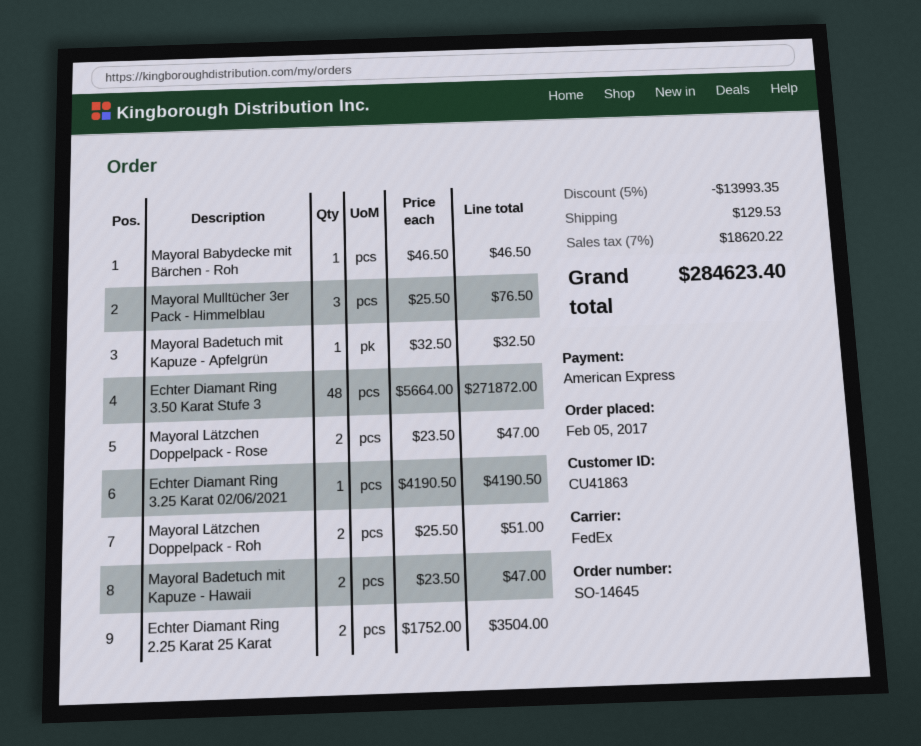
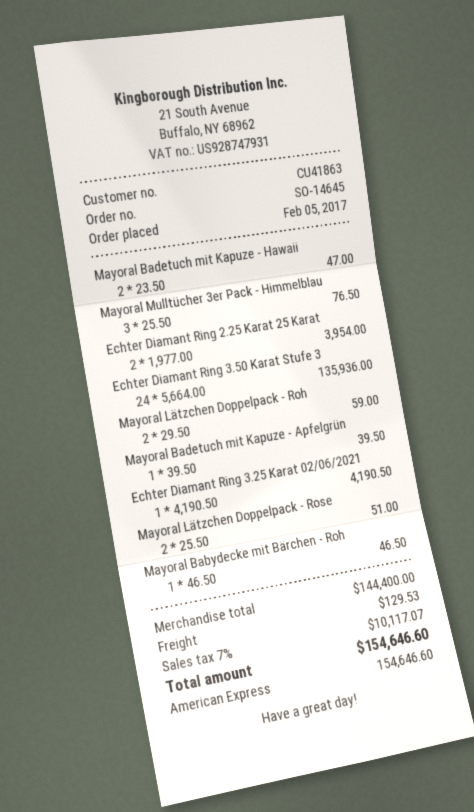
Mayoral Badetuch mit Kapuze - Apfelgrün: 1 x 32.50 = 32.50 -> 1 x 39.50 = 39.50
Echter Diamant Ring 3.50 Karat Stufe 3: 48 x 5664.00 = 271872.00 -> 24 x 5664.00 = 135936.00
Mayoral Lätzchen Doppelpack - Rose: 2 x 23.50 = 47.00 -> 2 x 25.50 = 51.00
Mayoral Lätzchen Doppelpack - Roh: 2 x 25.50 = 51.00 -> 2 x 29.50 = 59.00
Echter Diamant Ring 2.25 Karat 25 Karat: 2 x 1752.00 = 3504.00 -> 2 x 1977.00 = 3954.00
discount: 5% = 13993.35 -> none
tax: 7% = 18620.22 -> 7% = 10117.07
total: 284623.40 -> 154646.60

